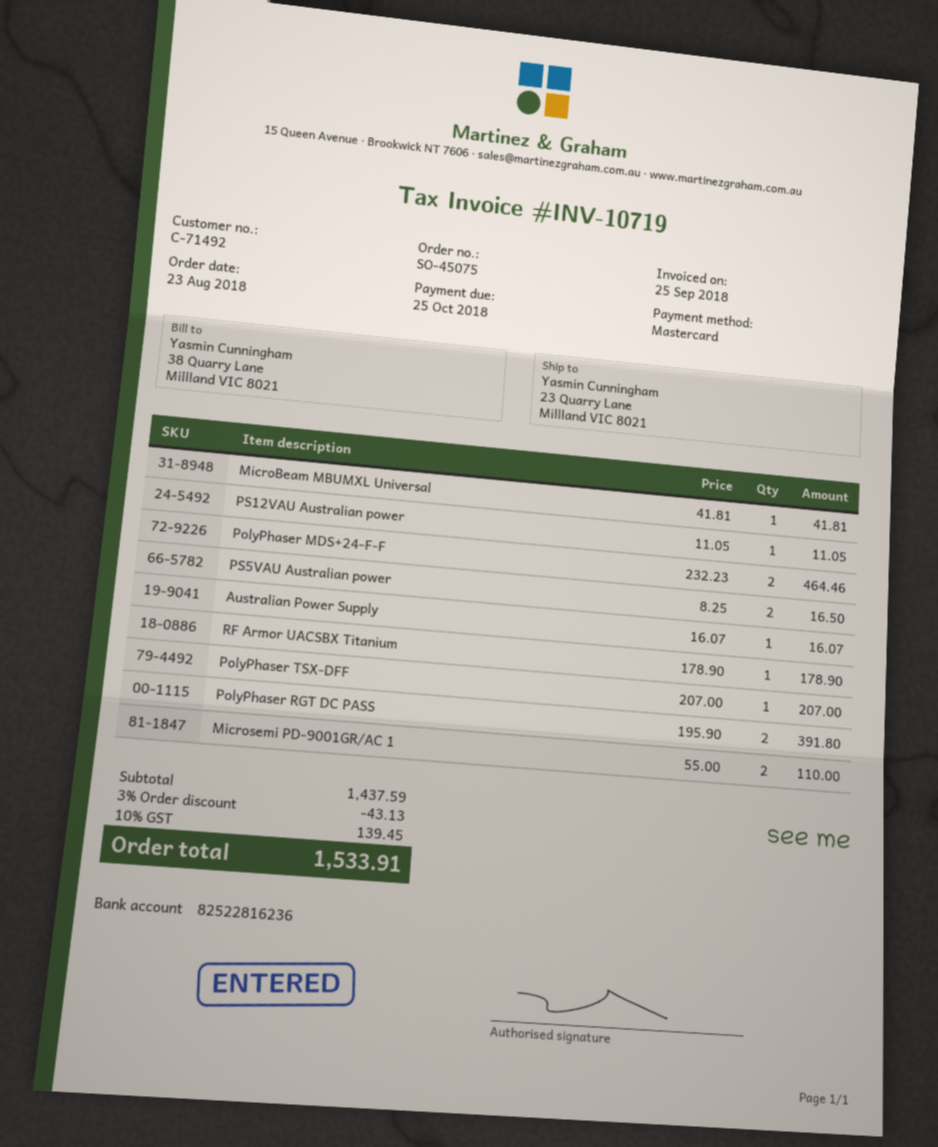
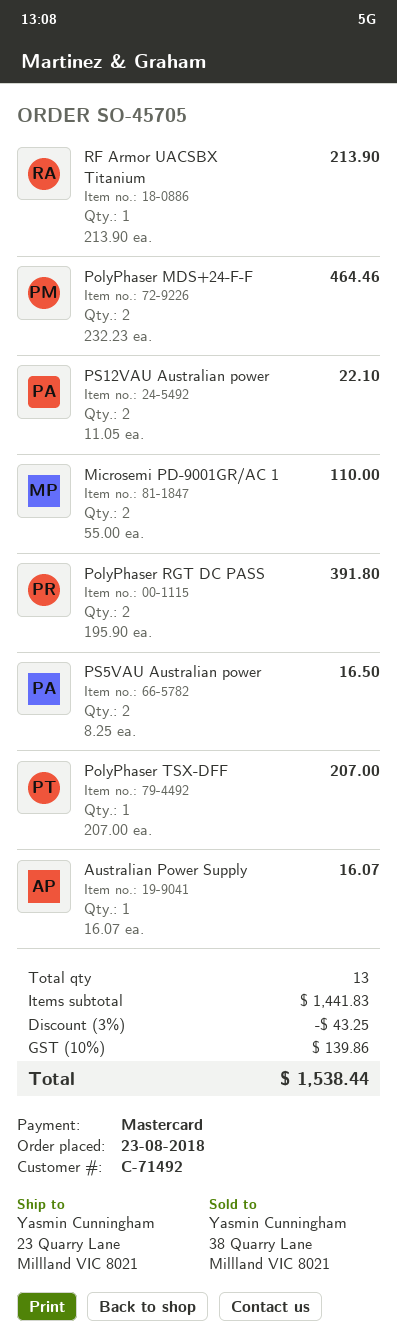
order number: SO-45075 -> SO-45705
MicroBeam MBUMXL Universal: 1 x 41.81 = 41.81 -> none
PS12VAU Australian power: 1 x 11.05 = 11.05 -> 2 x 11.05 = 22.10
RF Armor UACSBX Titanium: 1 x 178.90 = 178.90 -> 1 x 213.90 = 213.90
subtotal: 1437.59 -> 1441.83
discount: 3% = 43.13 -> 3% = 43.25
tax: 10% = 139.45 -> 10% = 139.86
total: 1533.91 -> 1538.44

